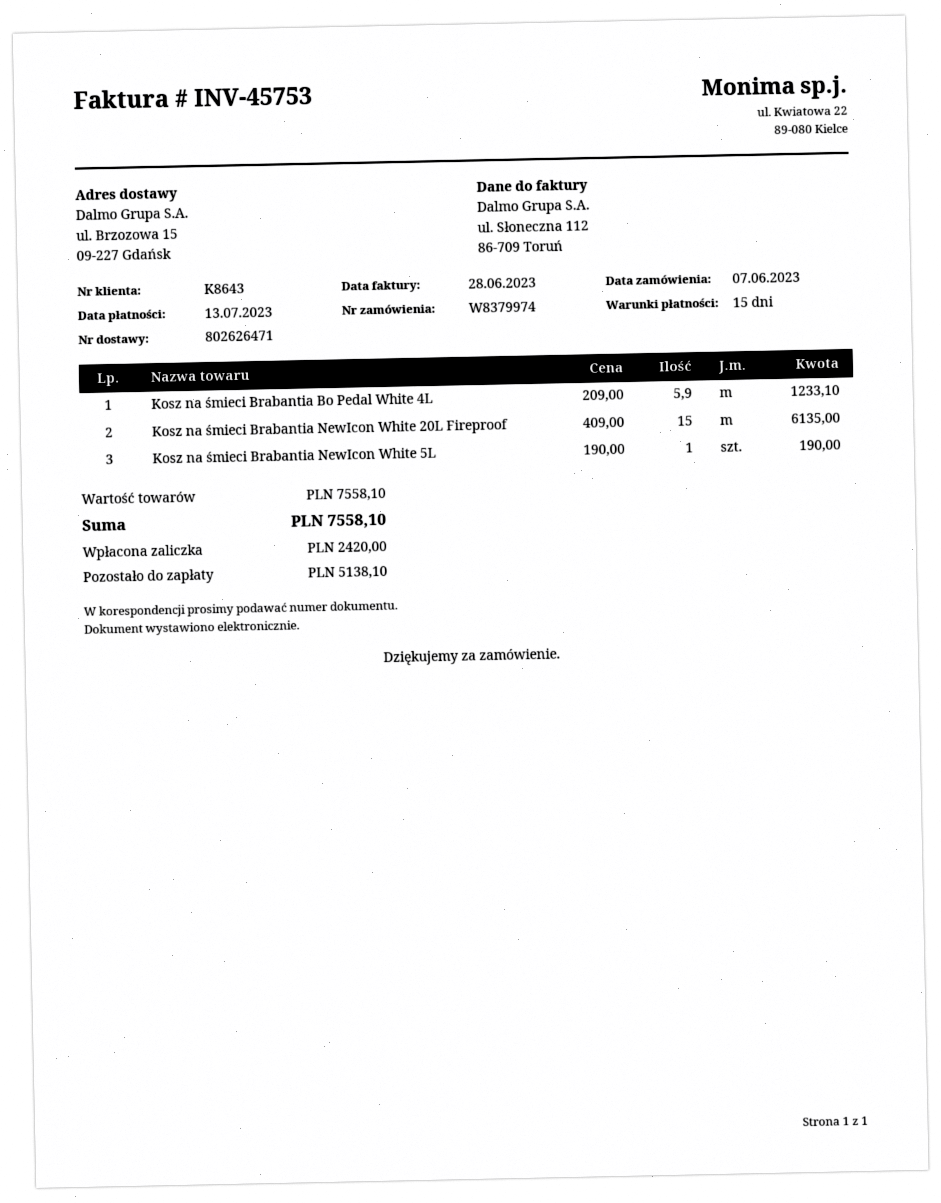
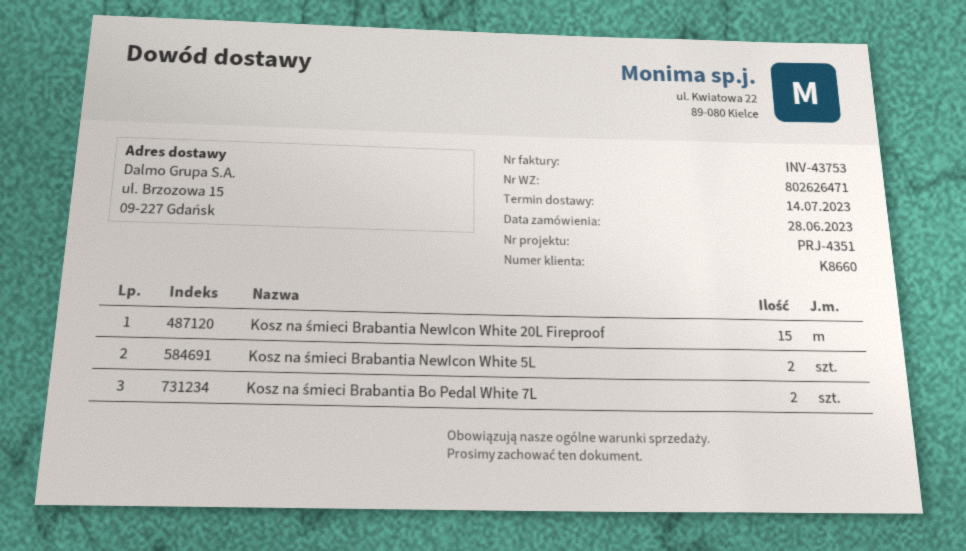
order date: 2023-06-07 -> 2023-06-28
invoice number: INV-45753 -> INV-43753
customer number: K8643 -> K8660
Kosz na śmieci Brabantia Bo Pedal White 4L: 5.9 -> none
Kosz na śmieci Brabantia NewIcon White 5L: 1 -> 2
Kosz na śmieci Brabantia Bo Pedal White 7L: none -> 2

